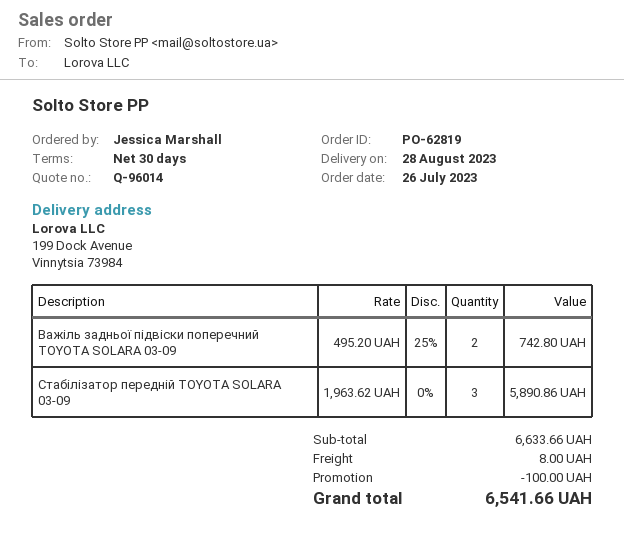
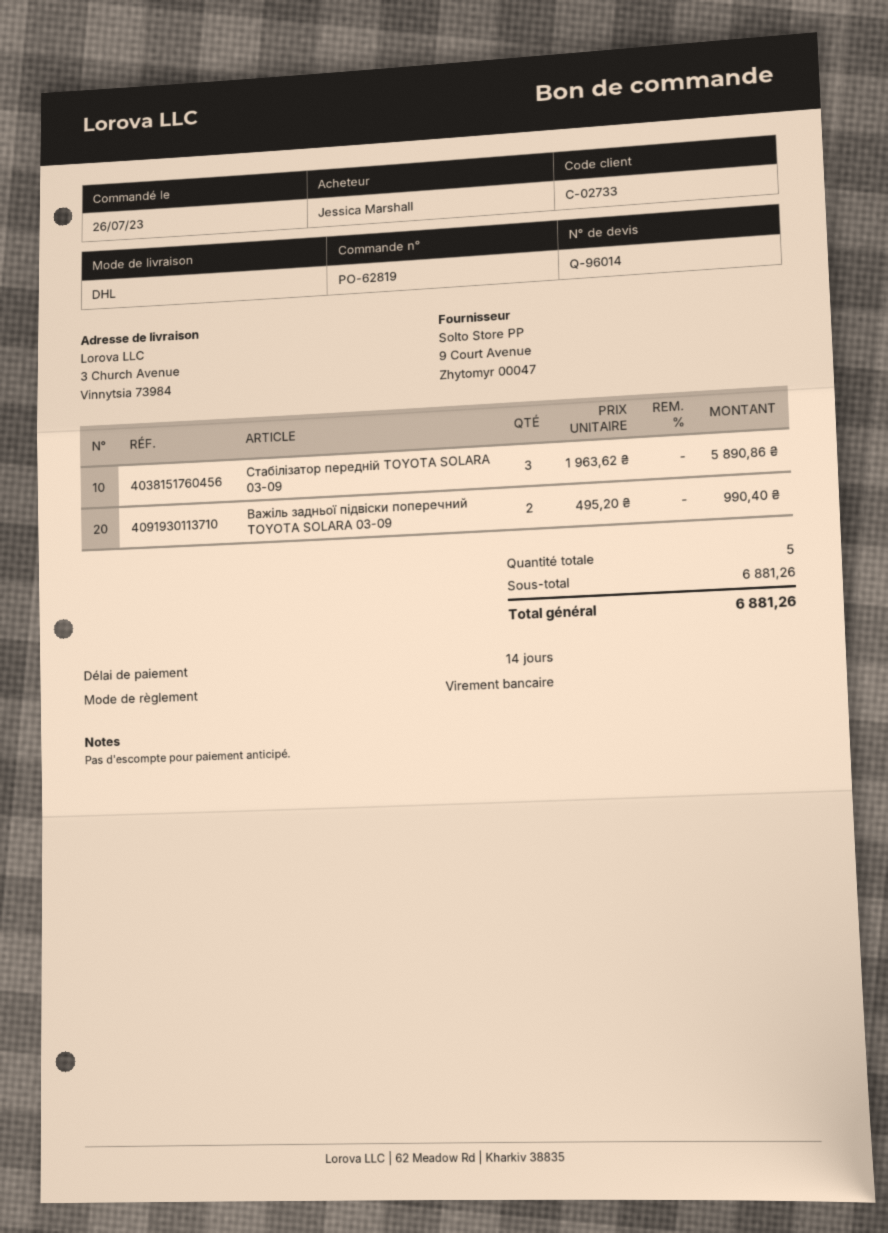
payment terms: 30 days -> 14 days
ship to: 199 Dock Avenue, Vinnytsia 73984 -> 3 Church Avenue, Vinnytsia 73984
Важіль задньої підвіски поперечний TOYOTA SOLARA 03-09: 2 x 495.20 - 25% = 742.80 -> 2 x 495.20 = 990.40
subtotal: 6633.66 -> 6881.26
discount: 100.00 -> none
shipping: 8.00 -> none
total: 6541.66 -> 6881.26

